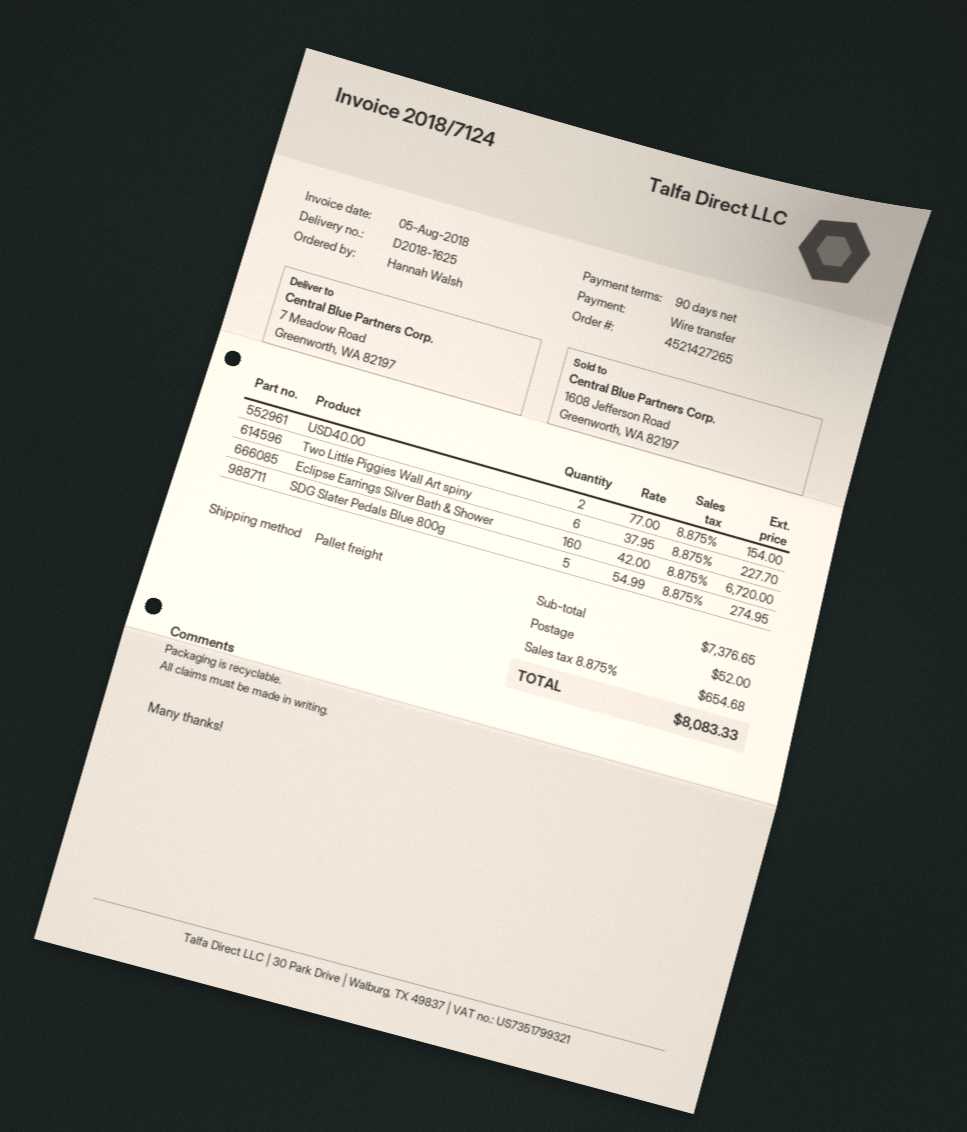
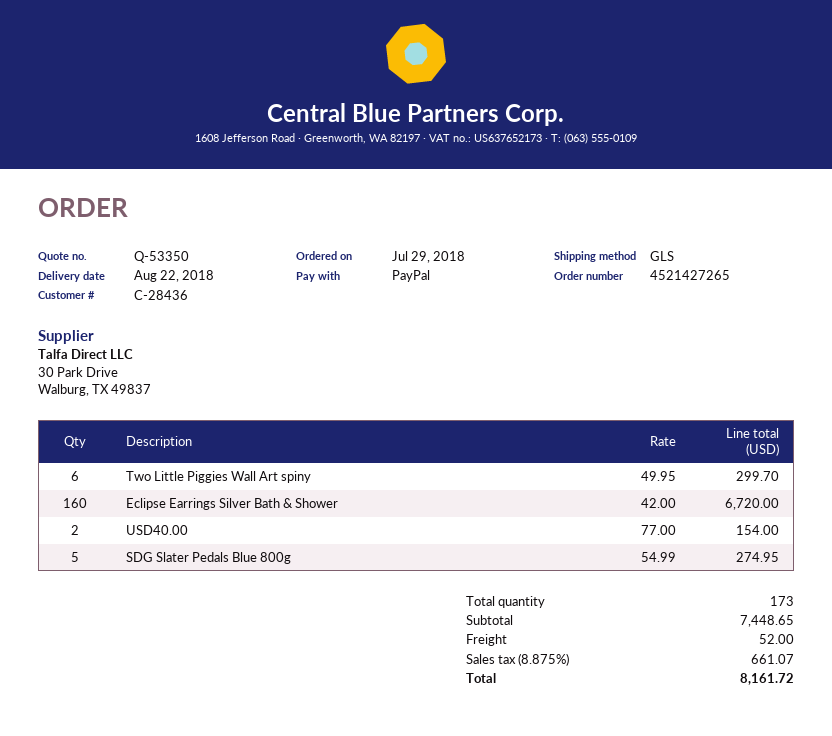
payment method: bank transfer -> PayPal
shipping method: pallet freight -> GLS
Two Little Piggies Wall Art spiny: 6 x 37.95 = 227.70 -> 6 x 49.95 = 299.70
subtotal: 7376.65 -> 7448.65
tax: 8.875% = 654.68 -> 8.875% = 661.07
total: 8083.33 -> 8161.72

